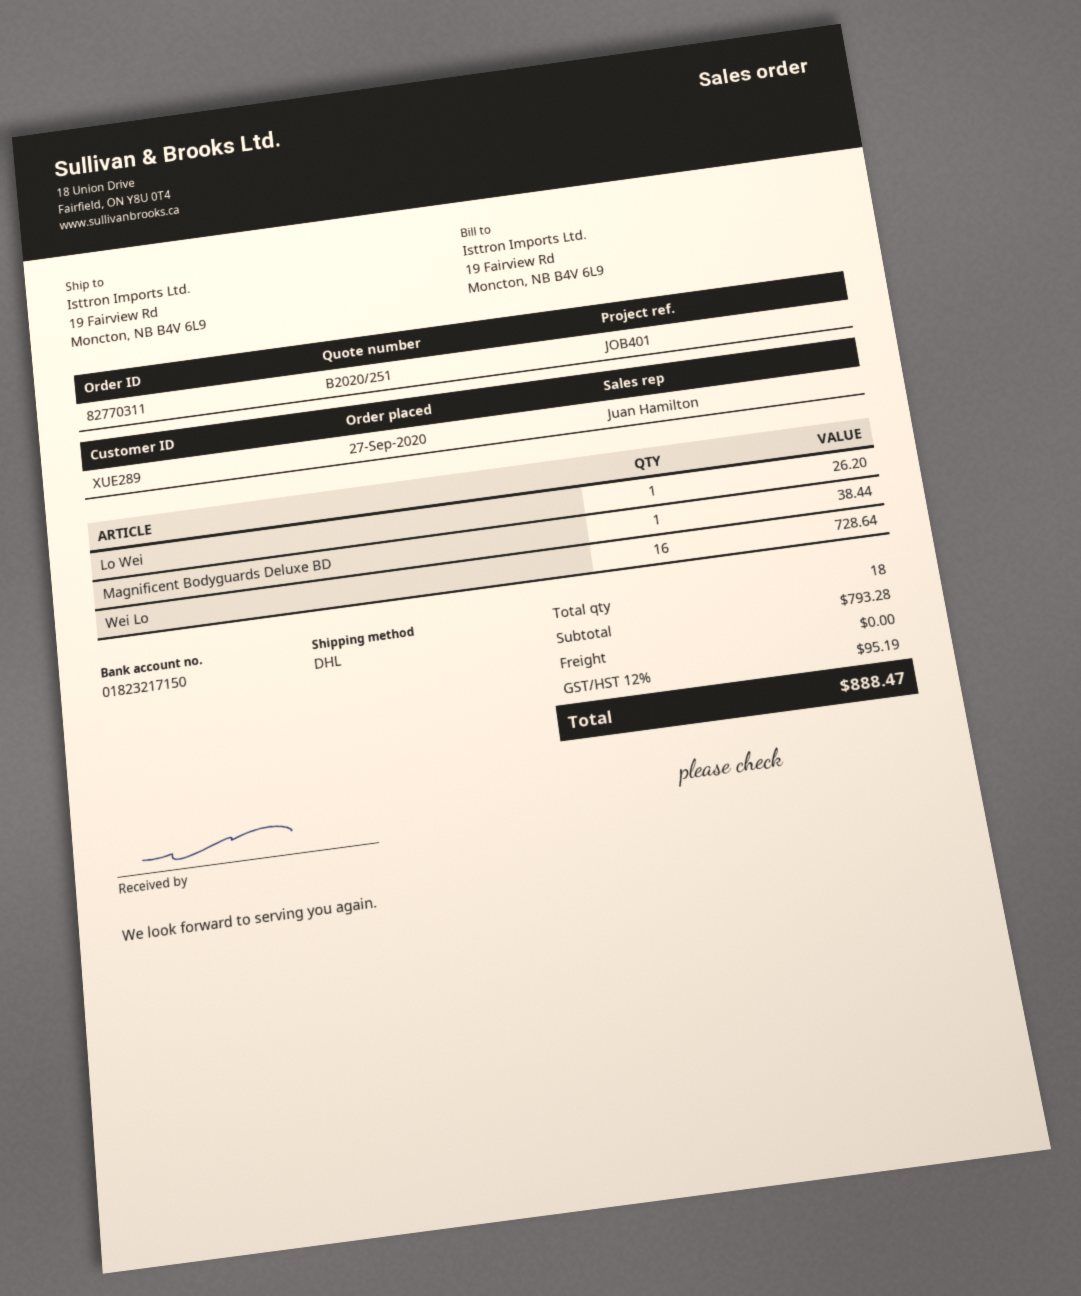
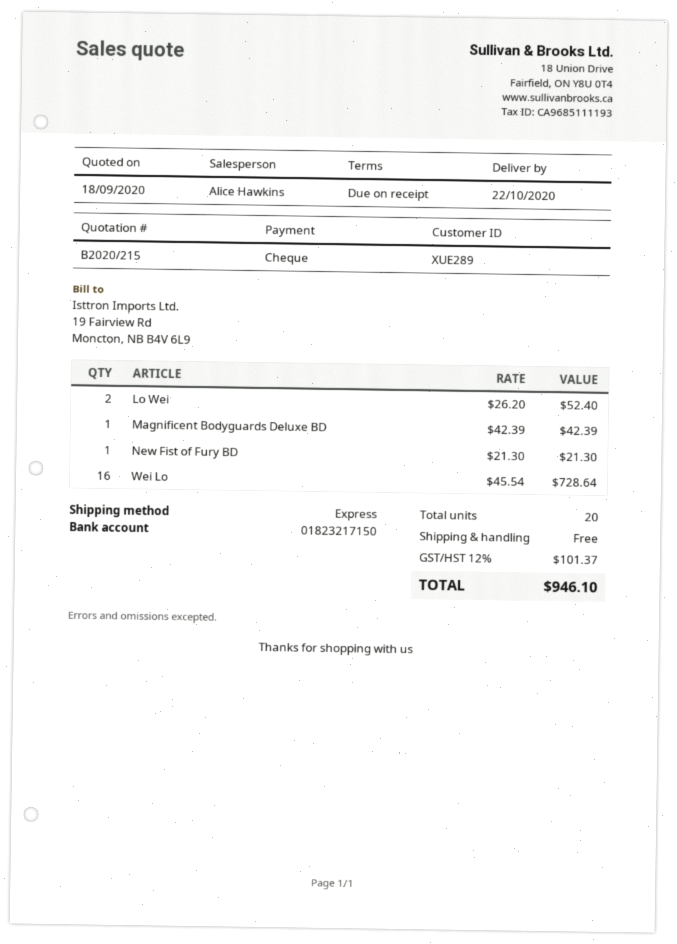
quote number: B2020/251 -> B2020/215
sales rep: Juan Hamilton -> Alice Hawkins
shipping method: DHL -> express
Lo Wei: 1 for 26.20 -> 2 for 52.40
Magnificent Bodyguards Deluxe BD: 1 for 38.44 -> 1 for 42.39
New Fist of Fury BD: none -> 1 for 21.30
total quantity: 18 -> 20
tax: 12% = 95.19 -> 12% = 101.37
total: 888.47 -> 946.10

